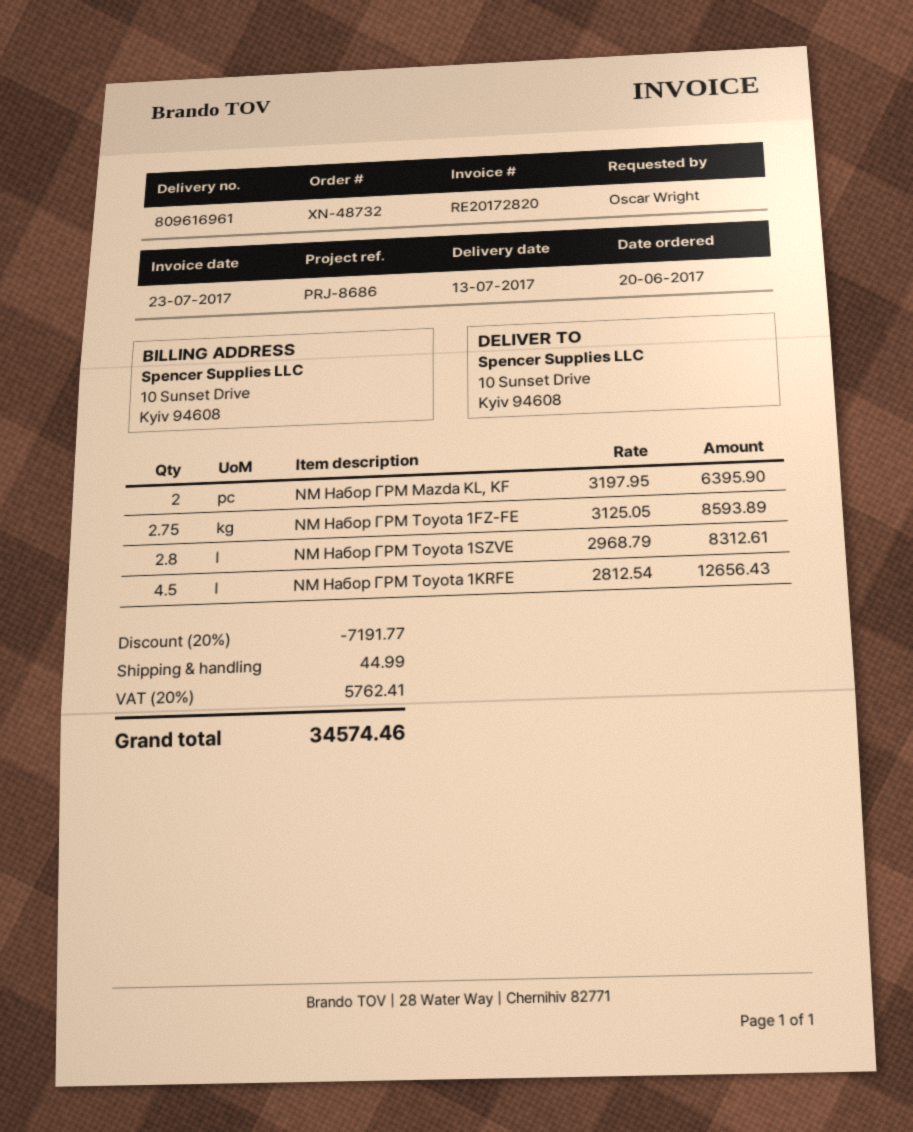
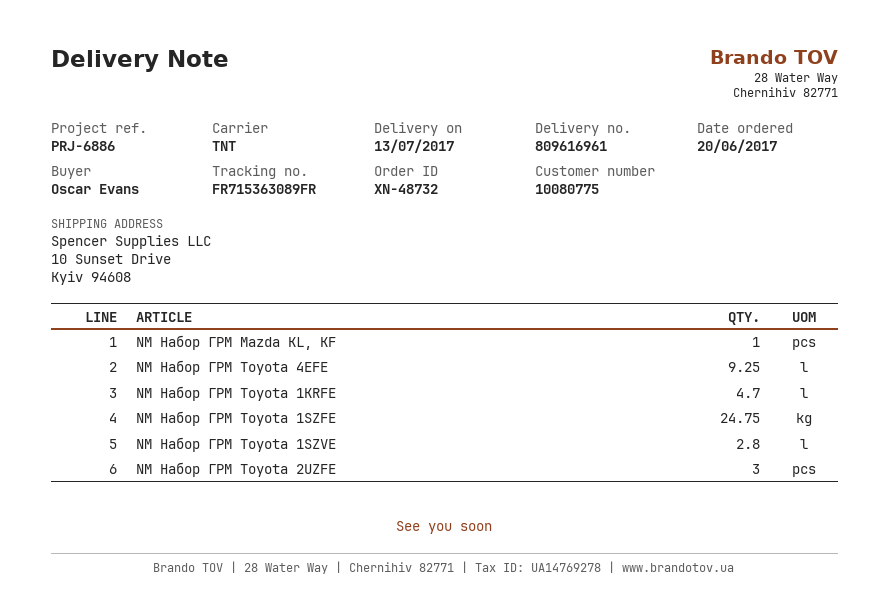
reference: PRJ-8686 -> PRJ-6886
ordered by: Oscar Wright -> Oscar Evans
NM Набор ГРМ Mazda KL, KF: 2 -> 1
NM Набор ГРМ Toyota 1FZ-FE: 2.75 -> none
NM Набор ГРМ Toyota 1KRFE: 4.5 -> 4.7
NM Набор ГРМ Toyota 4EFE: none -> 9.25
NM Набор ГРМ Toyota 1SZFE: none -> 24.75
NM Набор ГРМ Toyota 2UZFE: none -> 3

